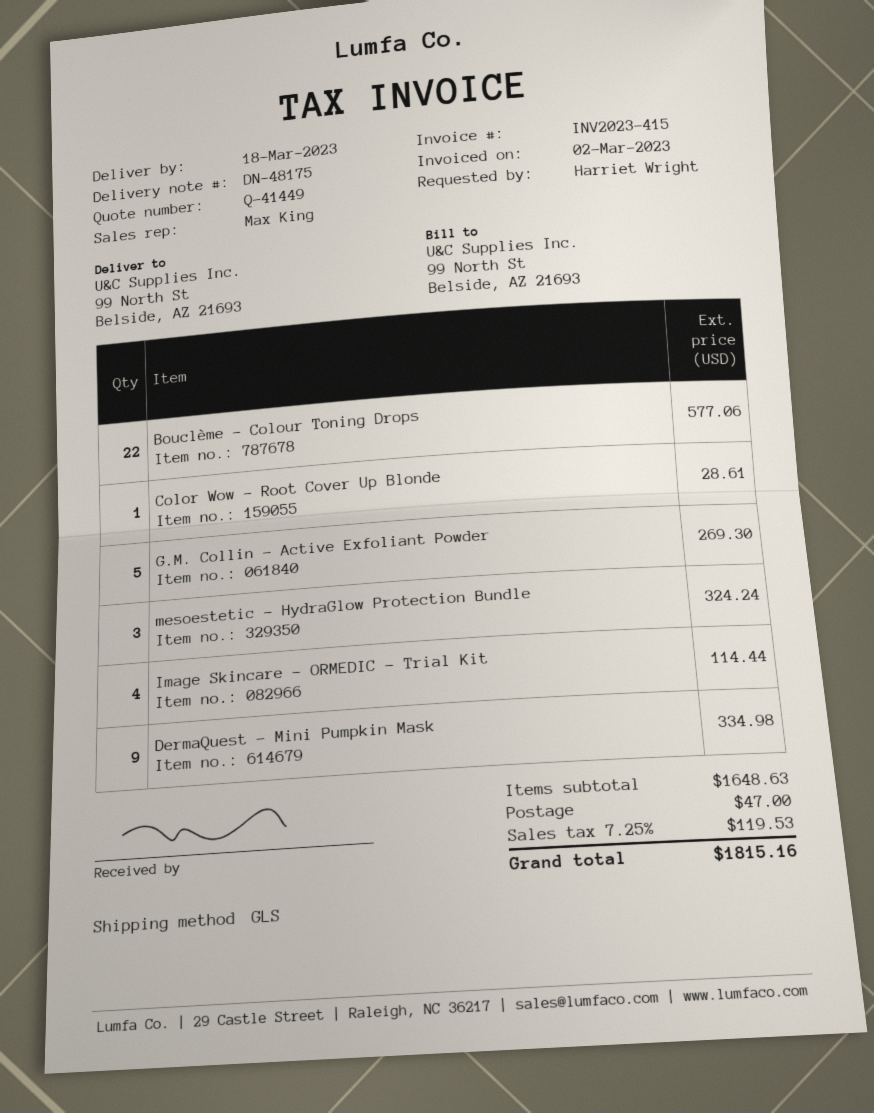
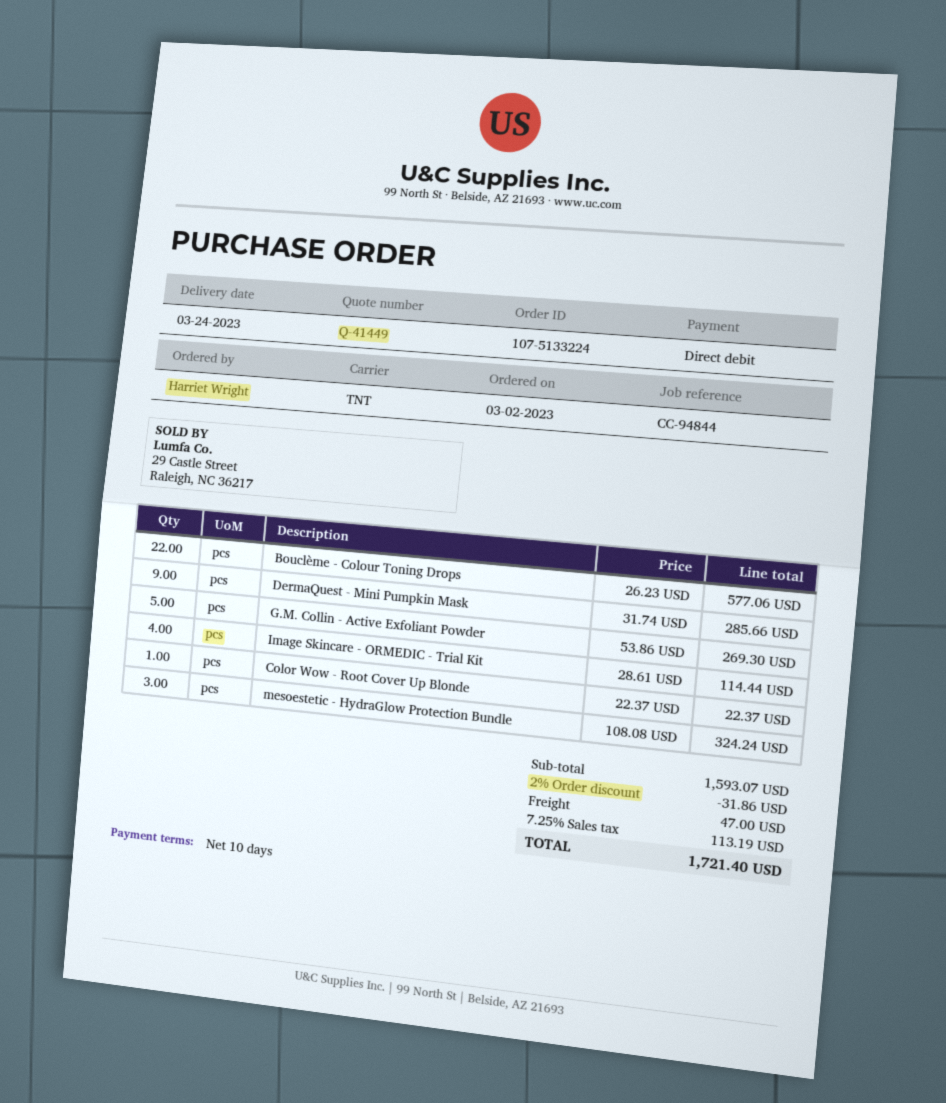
delivery date: 2023-03-18 -> 2023-03-24
shipping method: GLS -> TNT
Color Wow - Root Cover Up Blonde: 1 for 28.61 -> 1 for 22.37
DermaQuest - Mini Pumpkin Mask: 9 for 334.98 -> 9 for 285.66
subtotal: 1648.63 -> 1593.07
discount: none -> 2% = 31.86
tax: 7.25% = 119.53 -> 7.25% = 113.19
total: 1815.16 -> 1721.40

